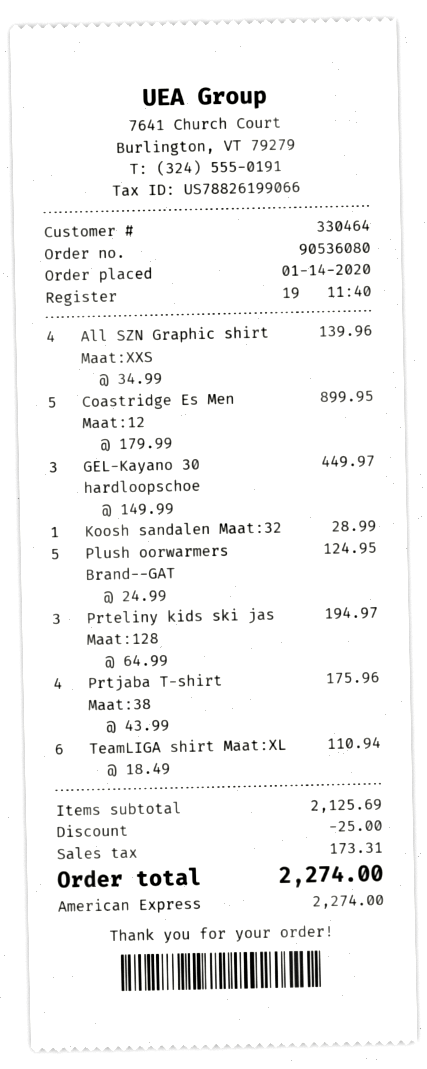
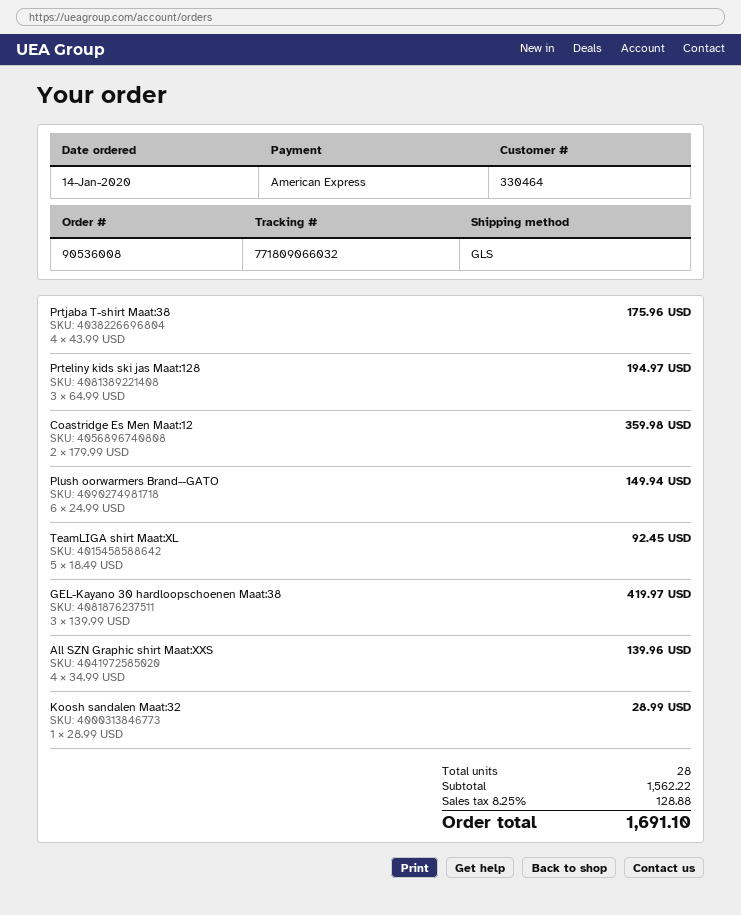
order number: 90536080 -> 90536008
Coastridge Es Men Maat:12: 5 x 179.99 = 899.95 -> 2 x 179.99 = 359.98
GEL-Kayano 30 hardloopschoe: 3 x 149.99 = 449.97 -> 3 x 139.99 = 419.97
Plush oorwarmers Brand--GAT: 5 x 24.99 = 124.95 -> 6 x 24.99 = 149.94
TeamLIGA shirt Maat:XL: 6 x 18.49 = 110.94 -> 5 x 18.49 = 92.45
subtotal: 2125.69 -> 1562.22
discount: 25.00 -> none
tax: 173.31 -> 128.88
total: 2274.00 -> 1691.10

